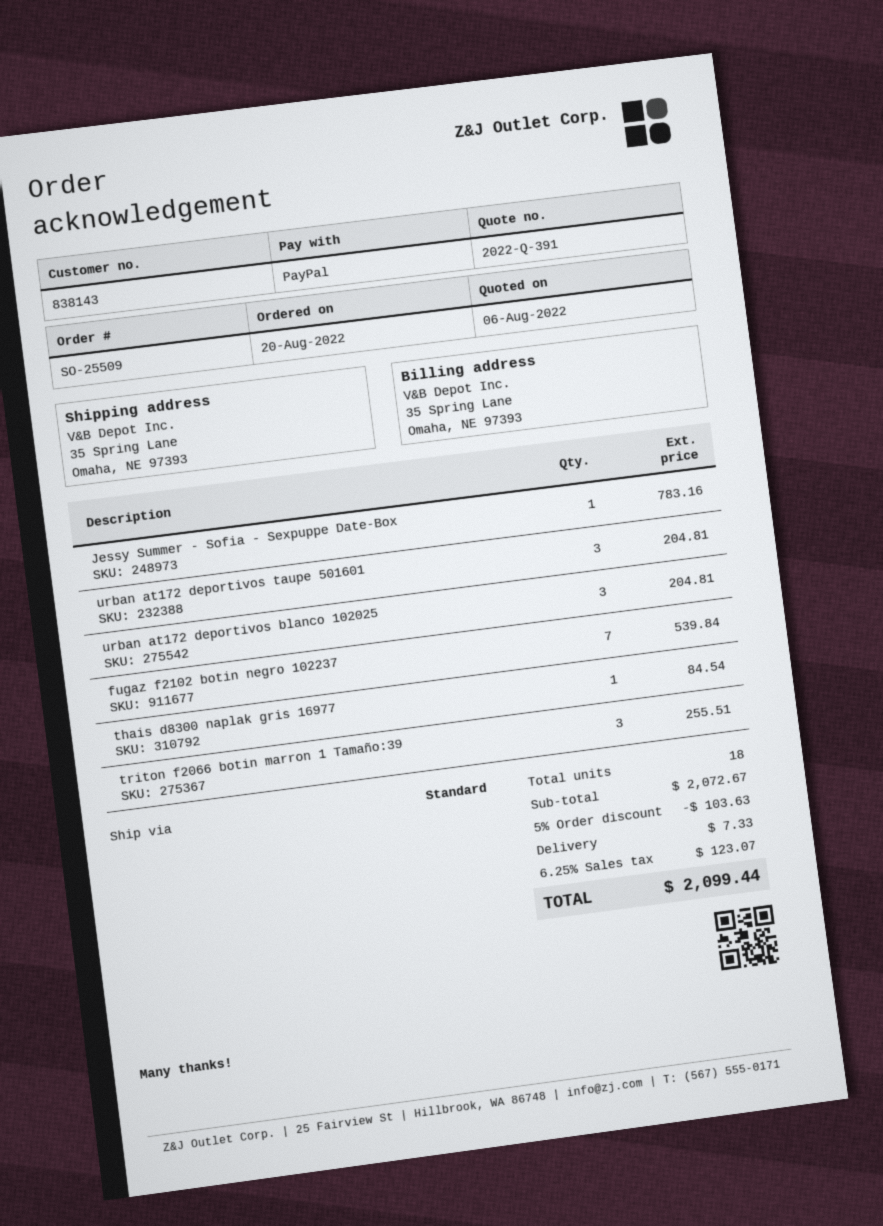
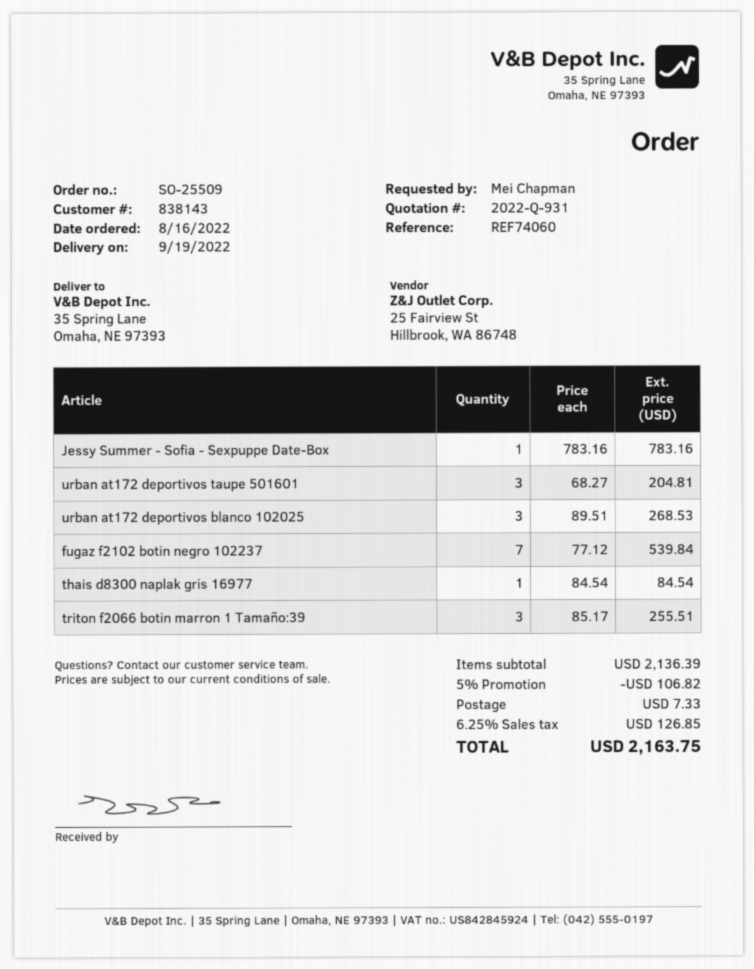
quote number: 2022-Q-391 -> 2022-Q-931
order date: 2022-08-20 -> 2022-08-16
urban at172 deportivos blanco 102025: 3 for 204.81 -> 3 for 268.53
subtotal: 2072.67 -> 2136.39
discount: 5% = 103.63 -> 5% = 106.82
tax: 6.25% = 123.07 -> 6.25% = 126.85
total: 2099.44 -> 2163.75

